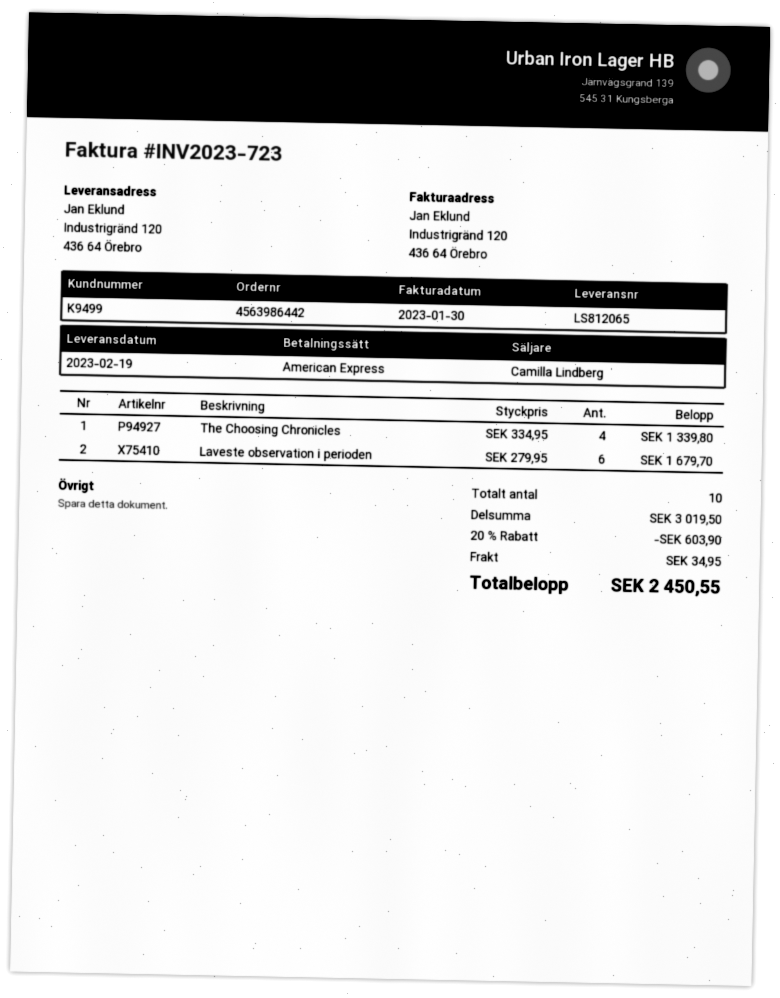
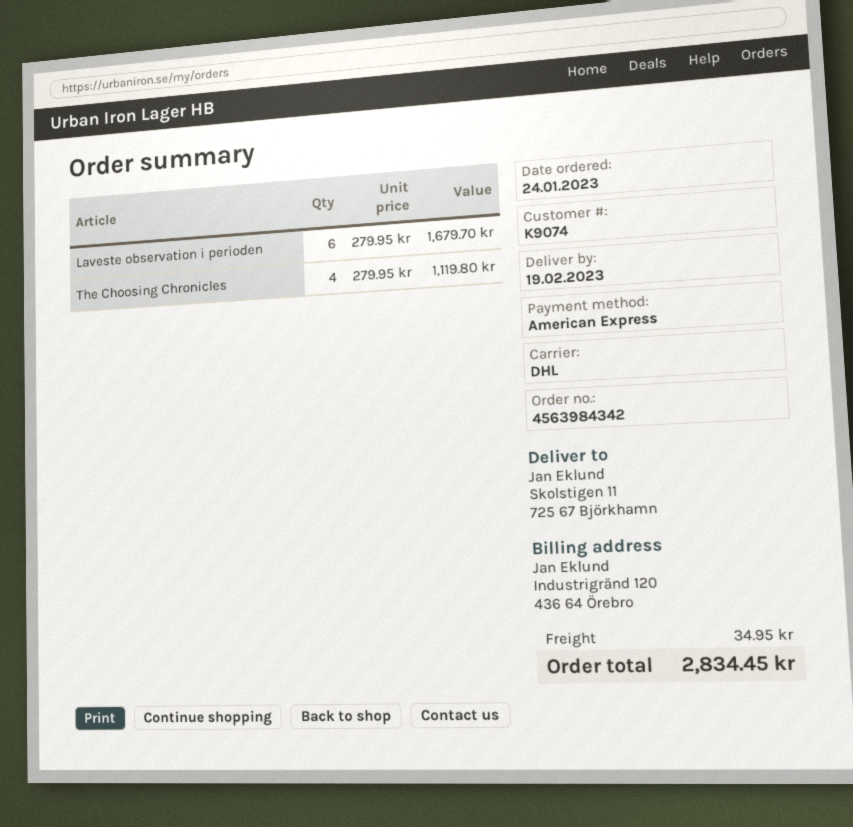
order number: 4563986442 -> 4563984342
customer number: K9499 -> K9074
ship to: Industrigränd 120, 436 64 Örebro -> Skolstigen 11, 725 67 Björkhamn
The Choosing Chronicles: 4 x 334.95 = 1339.80 -> 4 x 279.95 = 1119.80
discount: 20% = 603.90 -> none
total: 2450.55 -> 2834.45

